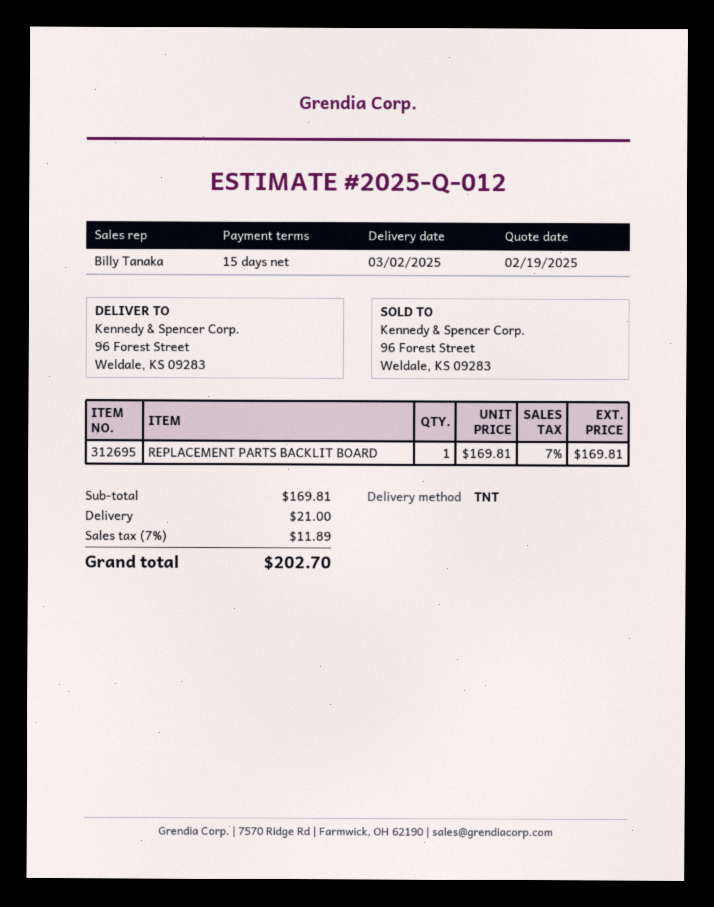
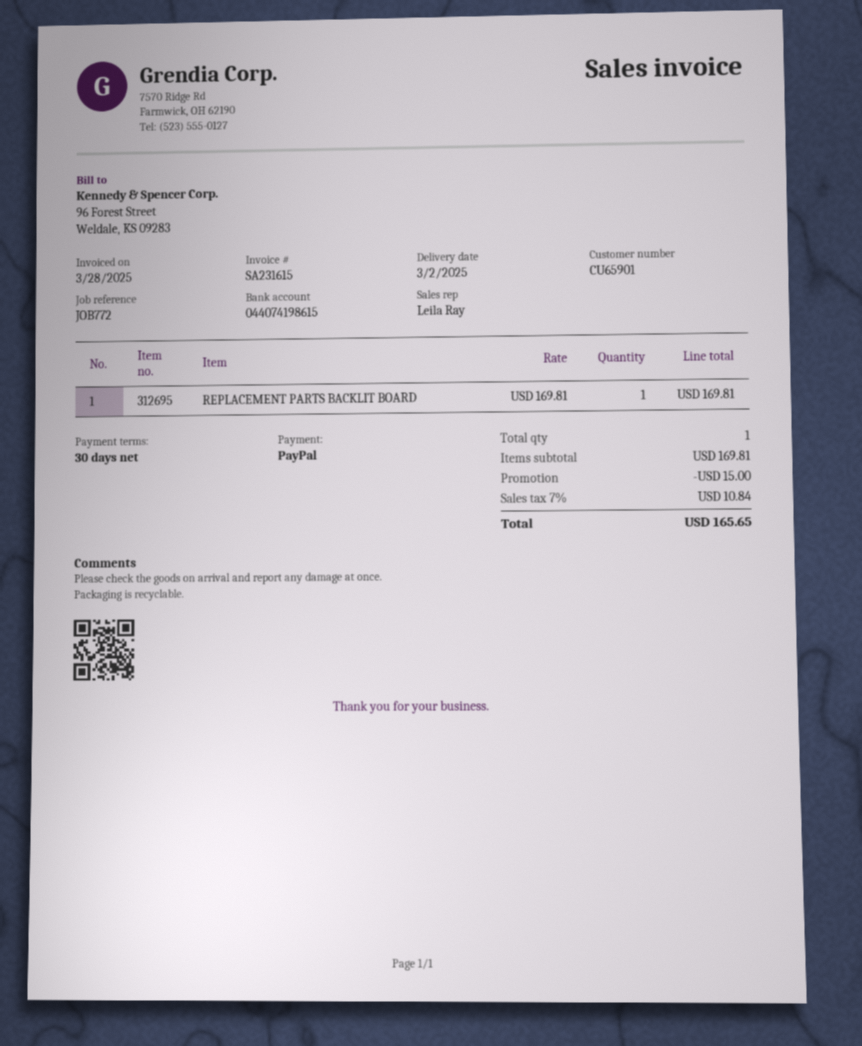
payment terms: 15 days -> 30 days
sales rep: Billy Tanaka -> Leila Ray
discount: none -> 15.00
shipping: 21.00 -> none
tax: 7% = 11.89 -> 7% = 10.84
total: 202.70 -> 165.65

